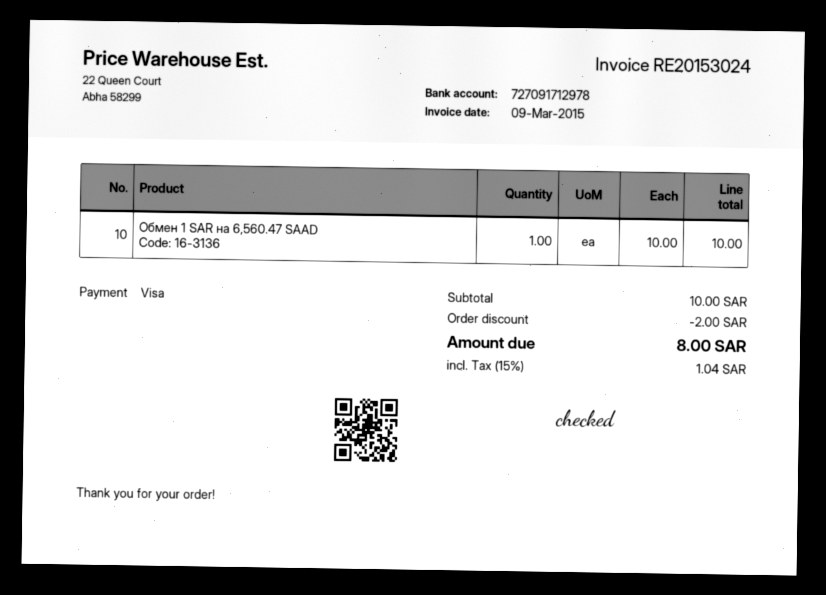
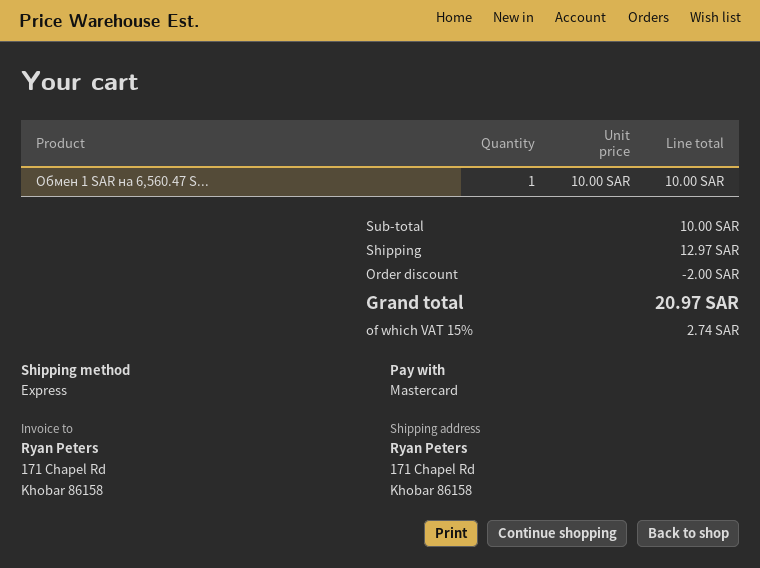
payment method: Visa -> Mastercard
shipping: none -> 12.97
tax: 15% = 1.04 -> 15% = 2.74
total: 8.00 -> 20.97

